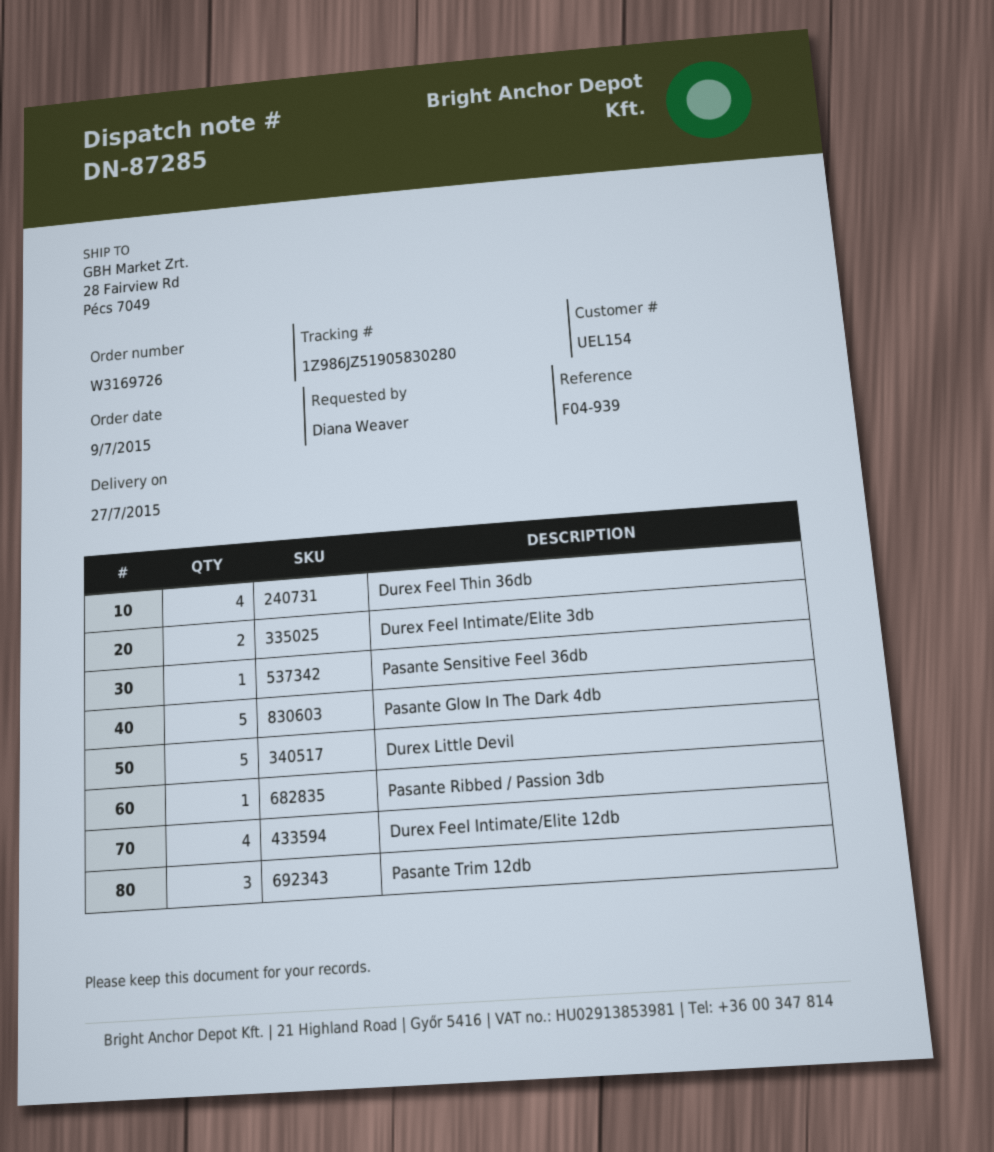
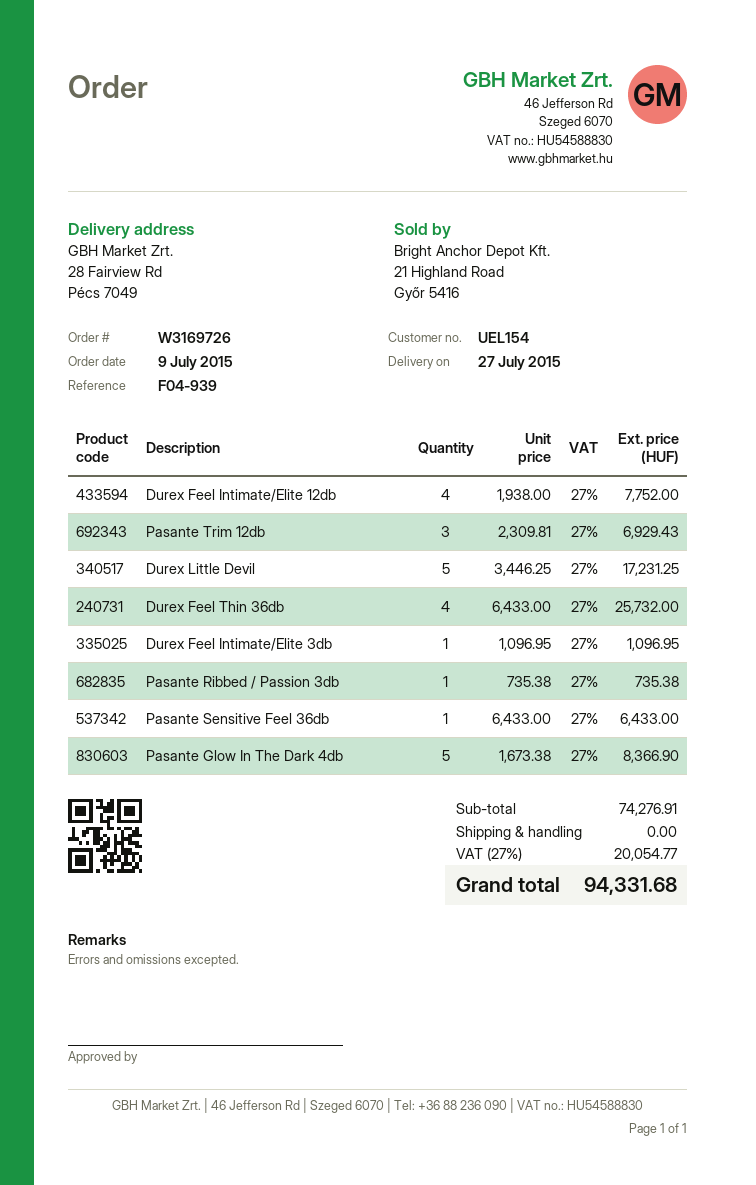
Durex Feel Intimate/Elite 3db: 2 -> 1

